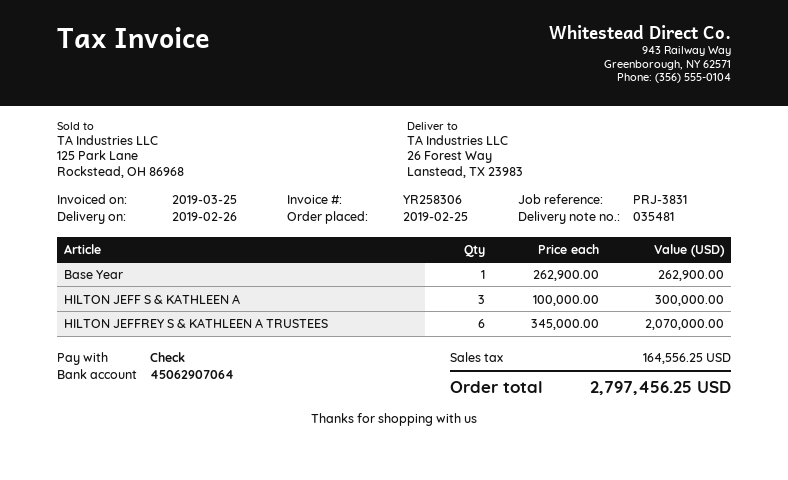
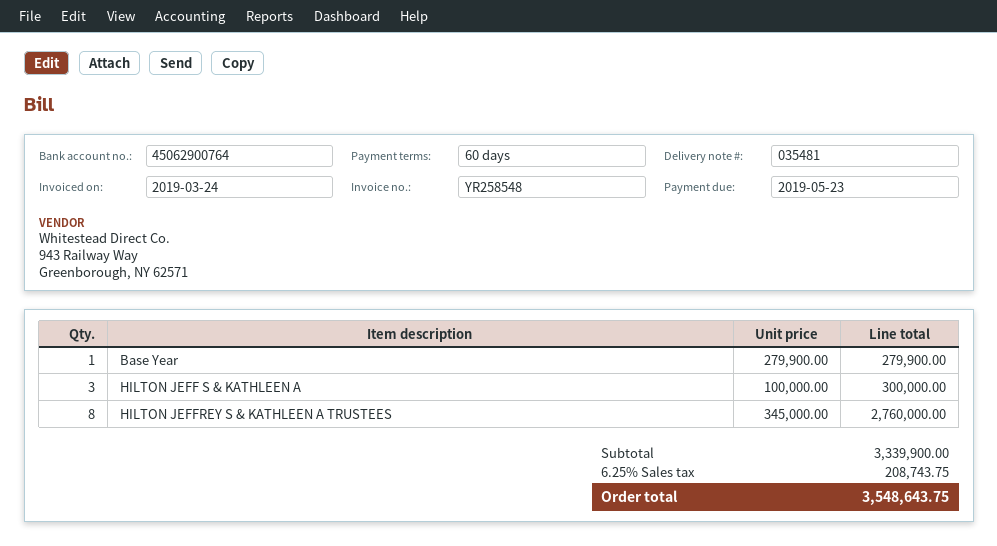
invoice number: YR258306 -> YR258548
invoice date: 2019-03-25 -> 2019-03-24
bank account: 45062907064 -> 45062900764
Base Year: 1 x 262900.00 = 262900.00 -> 1 x 279900.00 = 279900.00
HILTON JEFFREY S & KATHLEEN A TRUSTEES: 6 x 345000.00 = 2070000.00 -> 8 x 345000.00 = 2760000.00
tax: 164556.25 -> 208743.75
total: 2797456.25 -> 3548643.75

